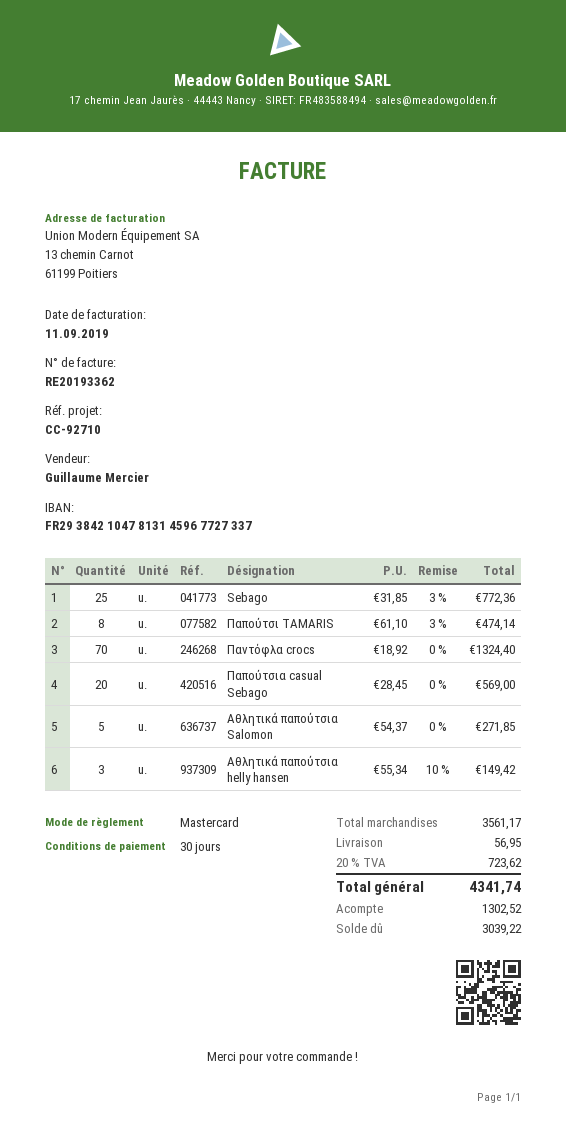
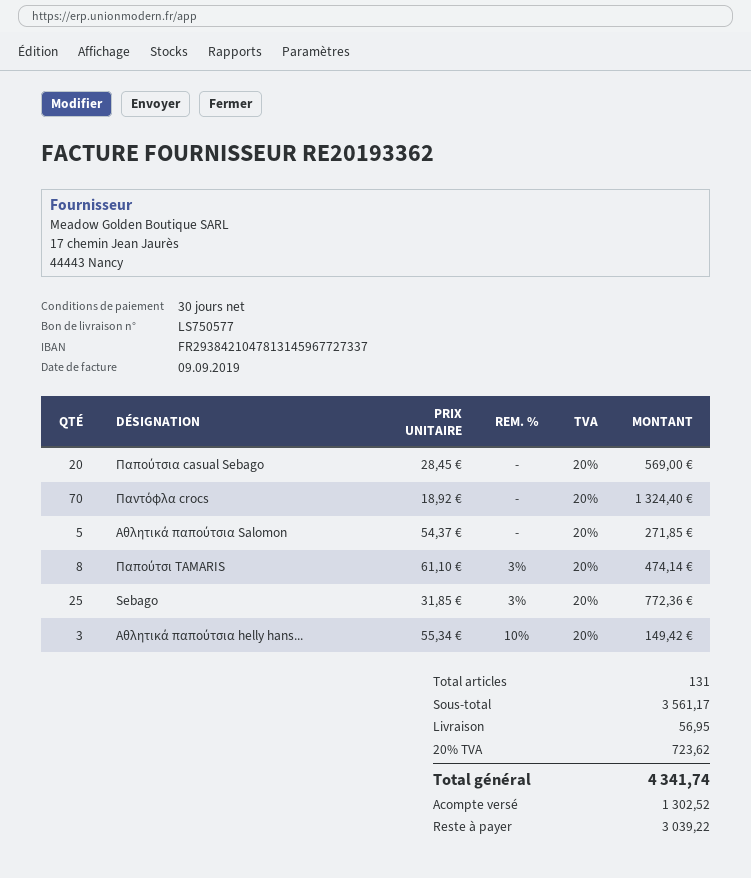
invoice date: 2019-09-11 -> 2019-09-09

